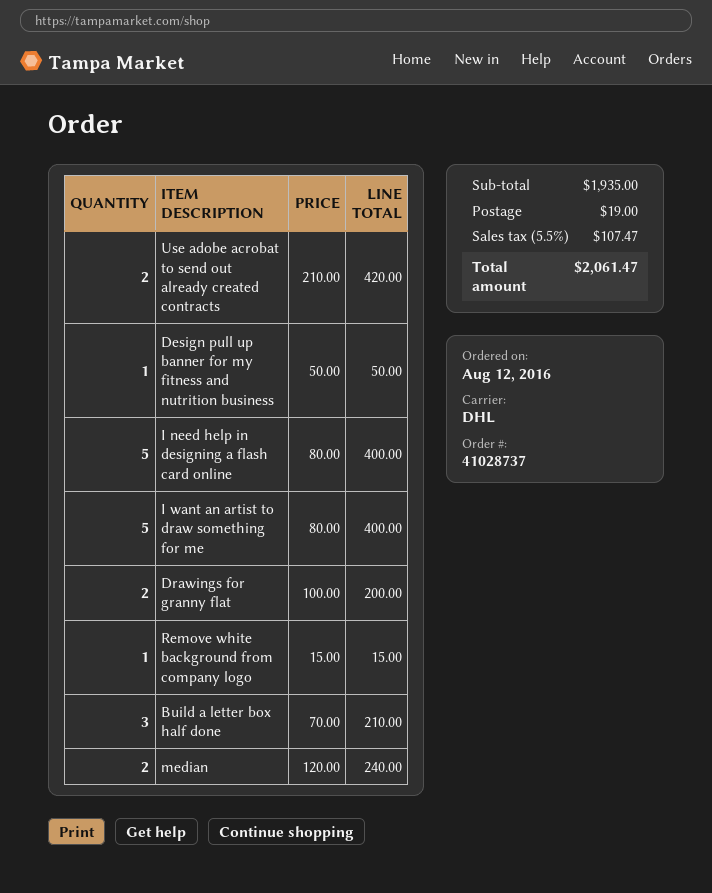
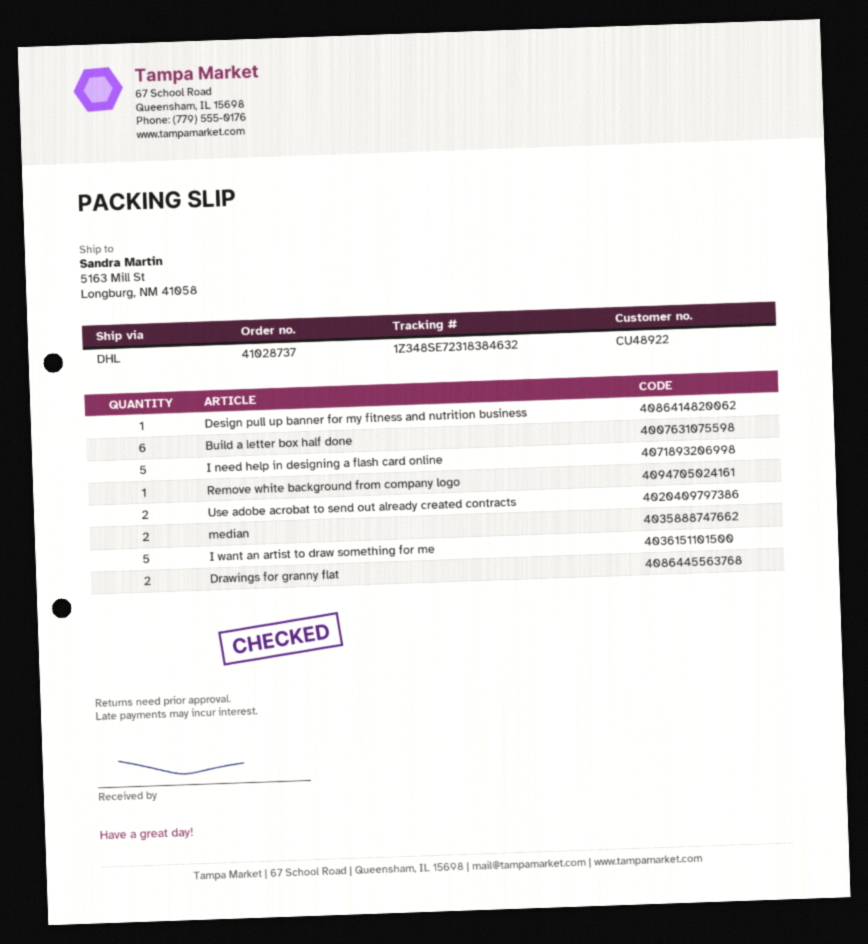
Build a letter box half done: 3 -> 6

